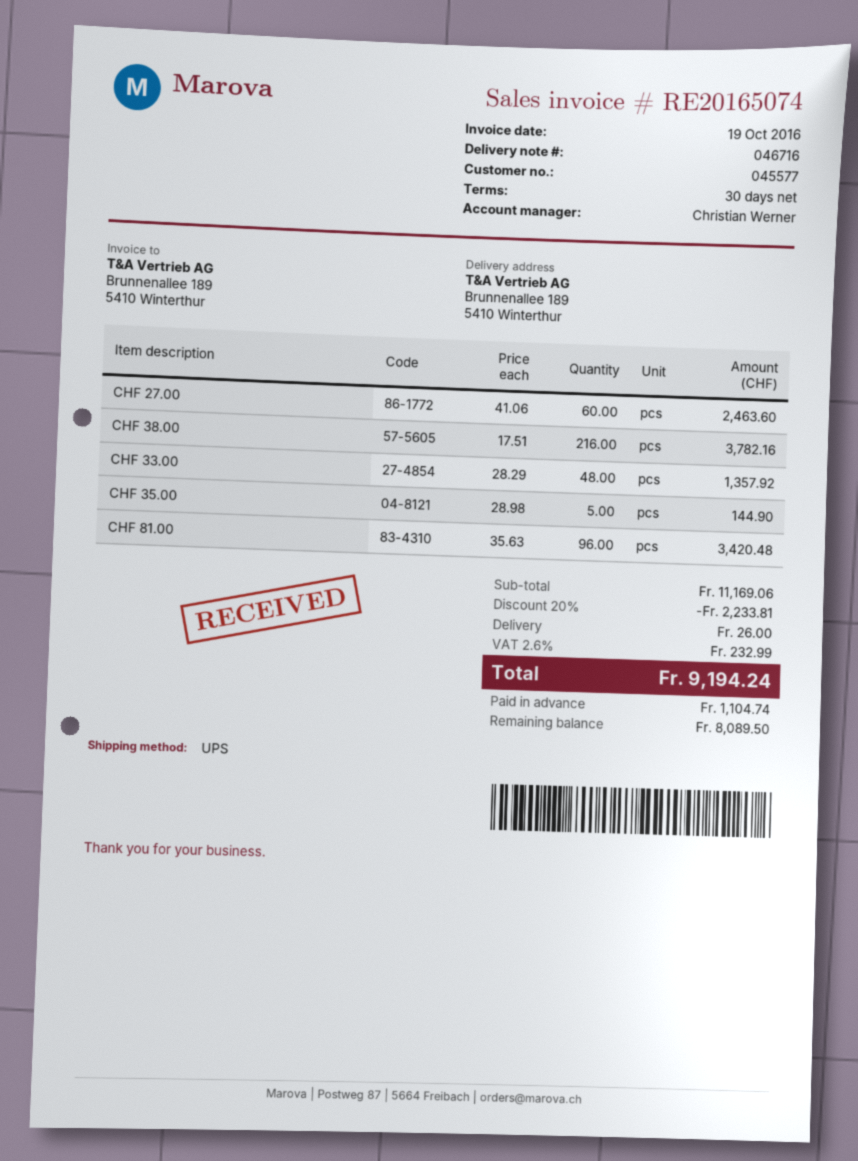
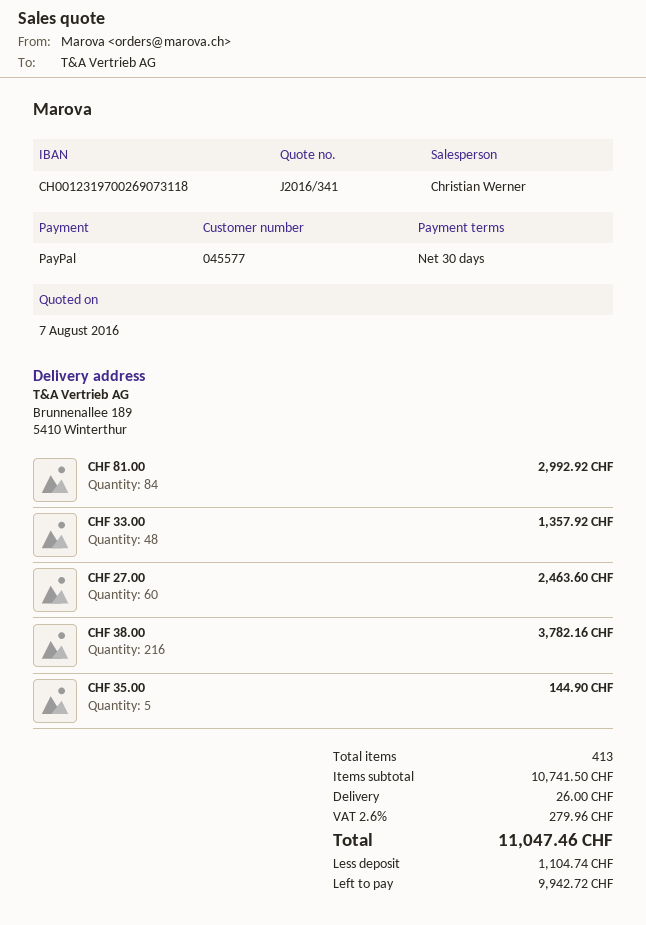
CHF 81.00: 96 for 3420.48 -> 84 for 2992.92
subtotal: 11169.06 -> 10741.50
discount: 20% = 2233.81 -> none
tax: 2.6% = 232.99 -> 2.6% = 279.96
total: 9194.24 -> 11047.46
balance: 8089.50 -> 9942.72

